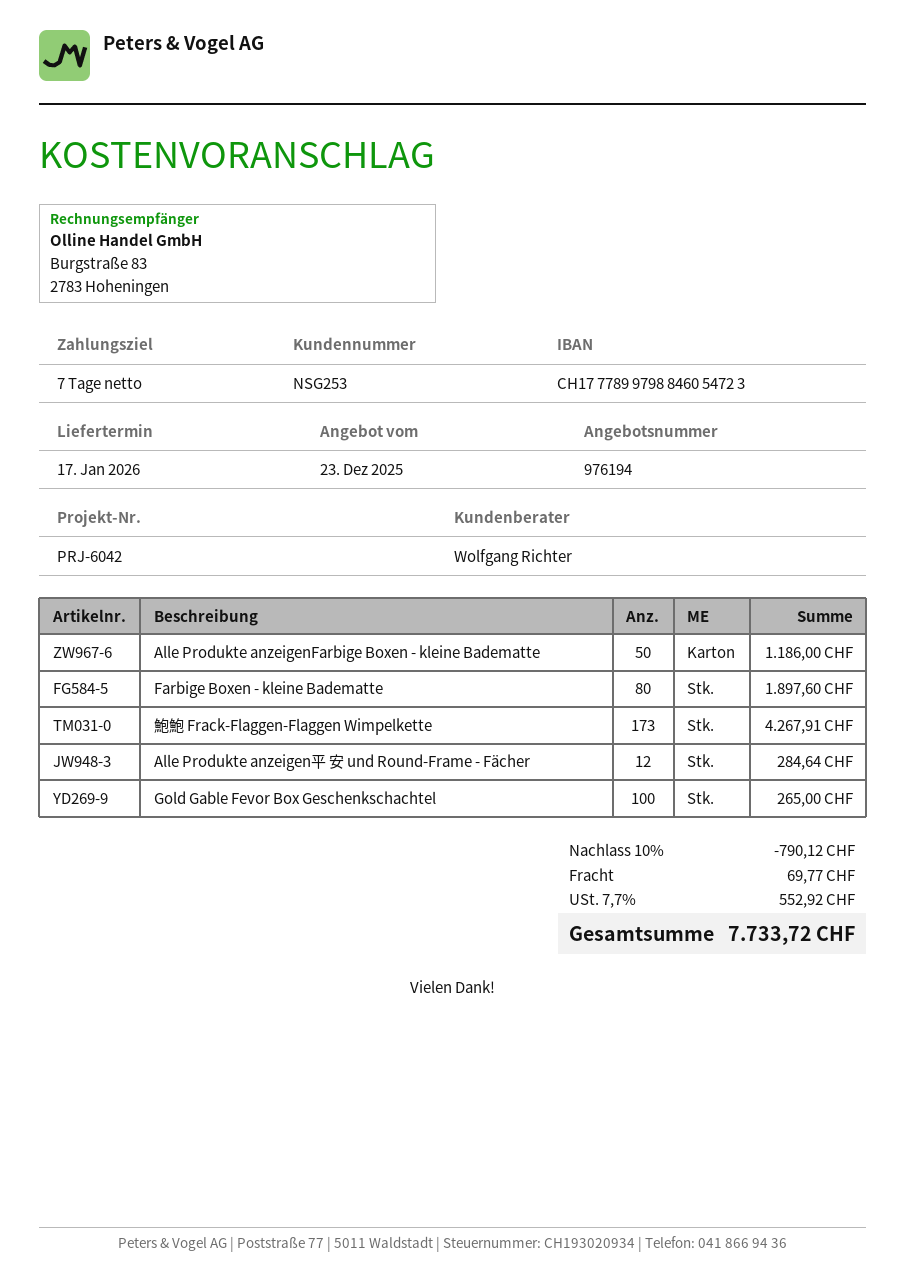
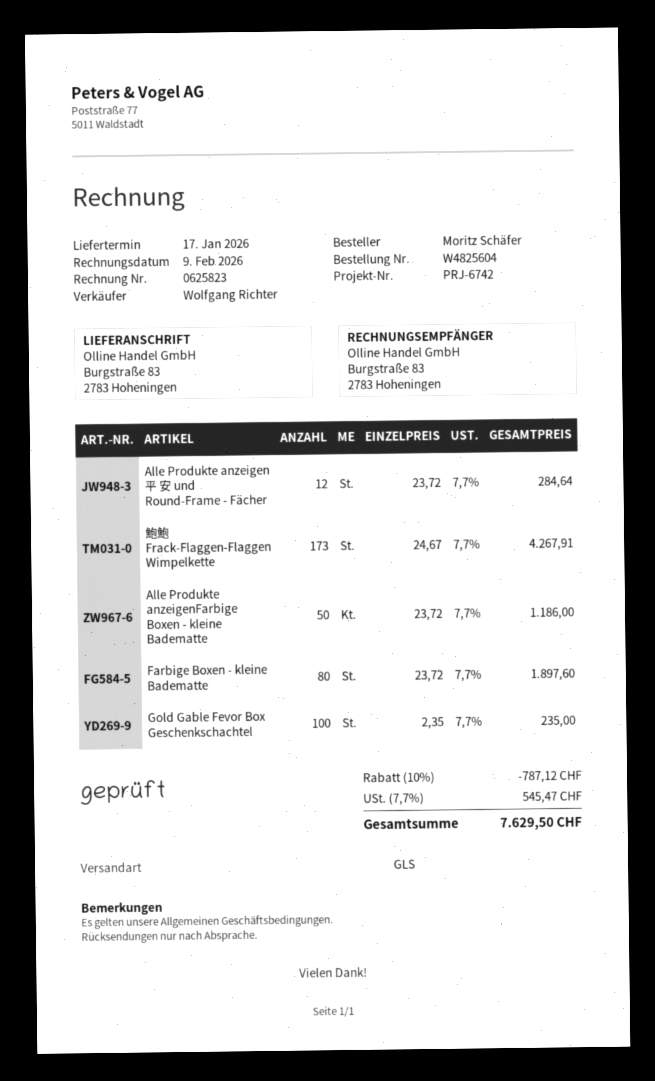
reference: PRJ-6042 -> PRJ-6742
Gold Gable Fevor Box Geschenkschachtel: 100 for 265.00 -> 100 for 235.00
discount: 10% = 790.12 -> 10% = 787.12
shipping: 69.77 -> none
tax: 7.7% = 552.92 -> 7.7% = 545.47
total: 7733.72 -> 7629.50

